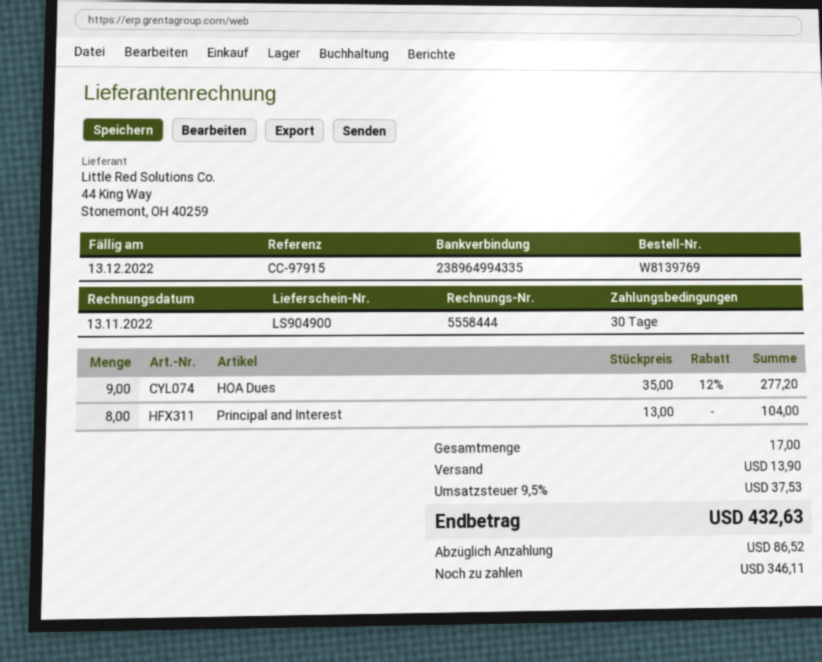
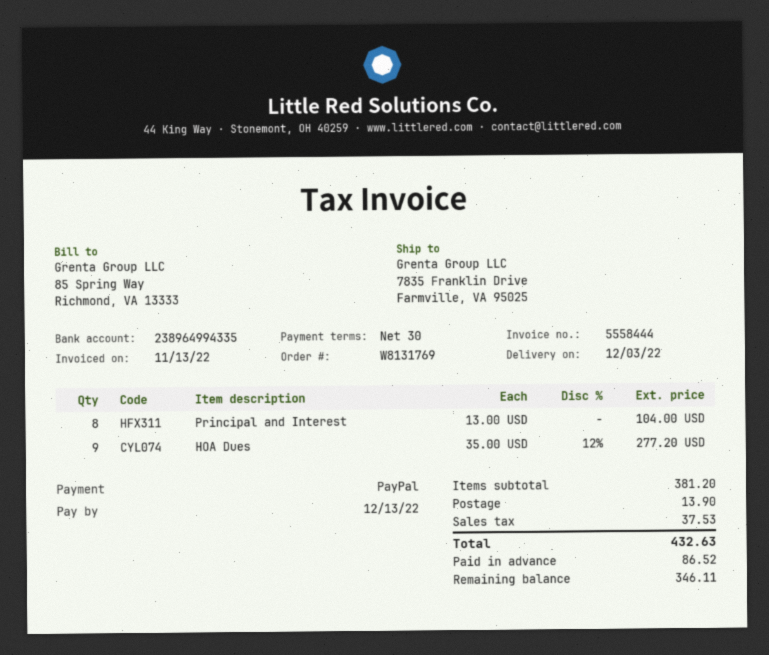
order number: W8139769 -> W8131769

